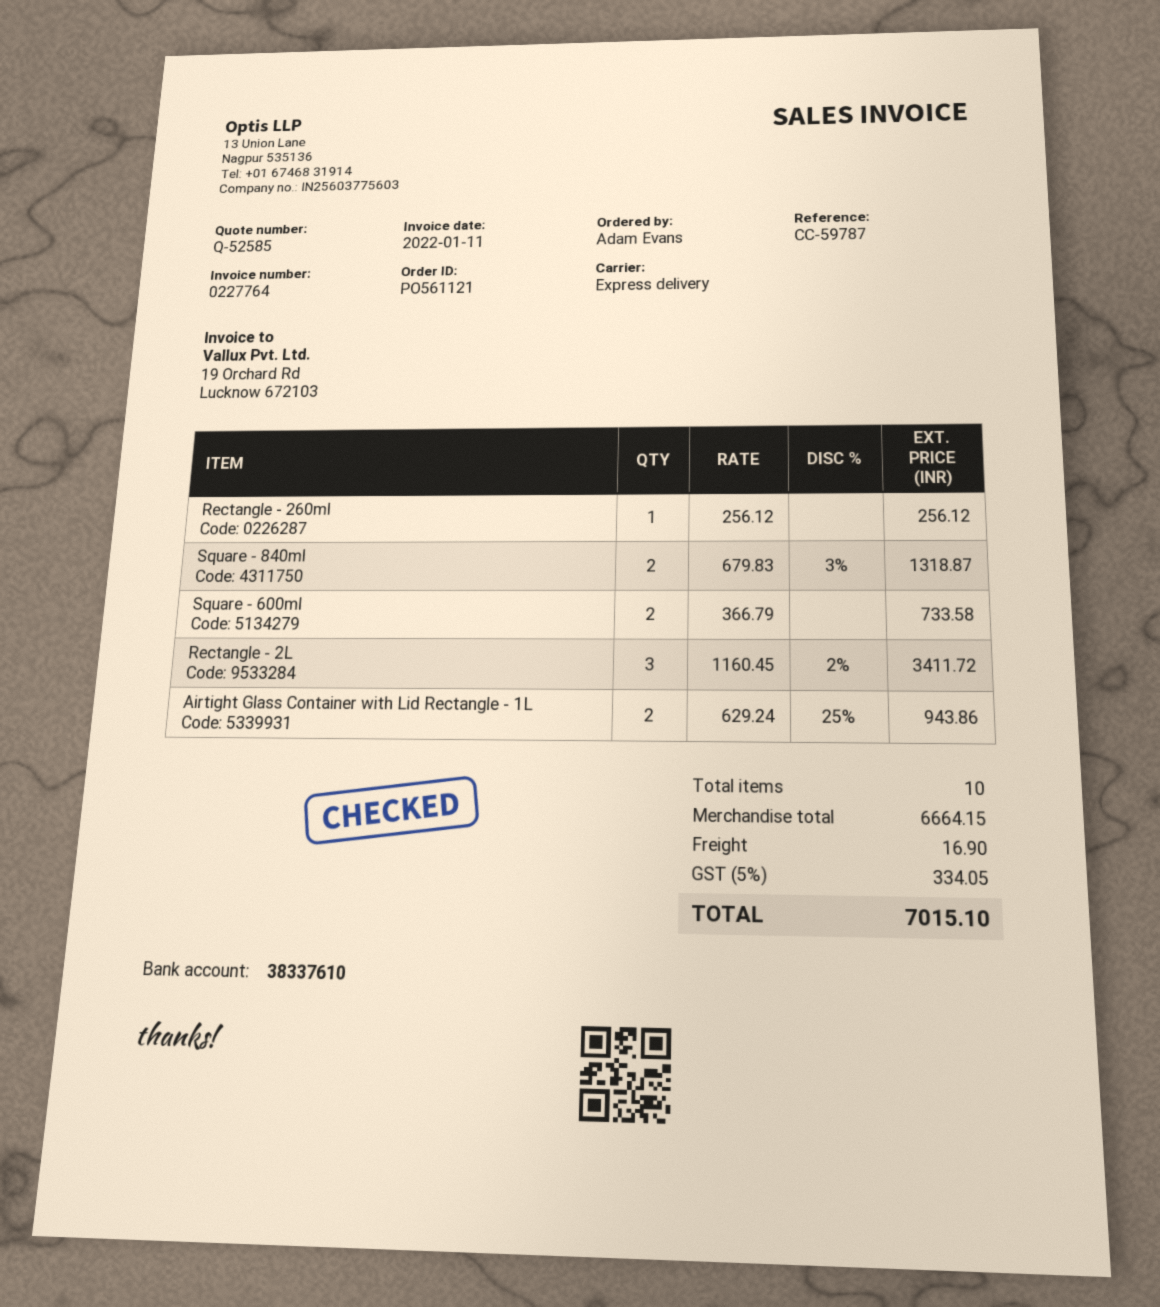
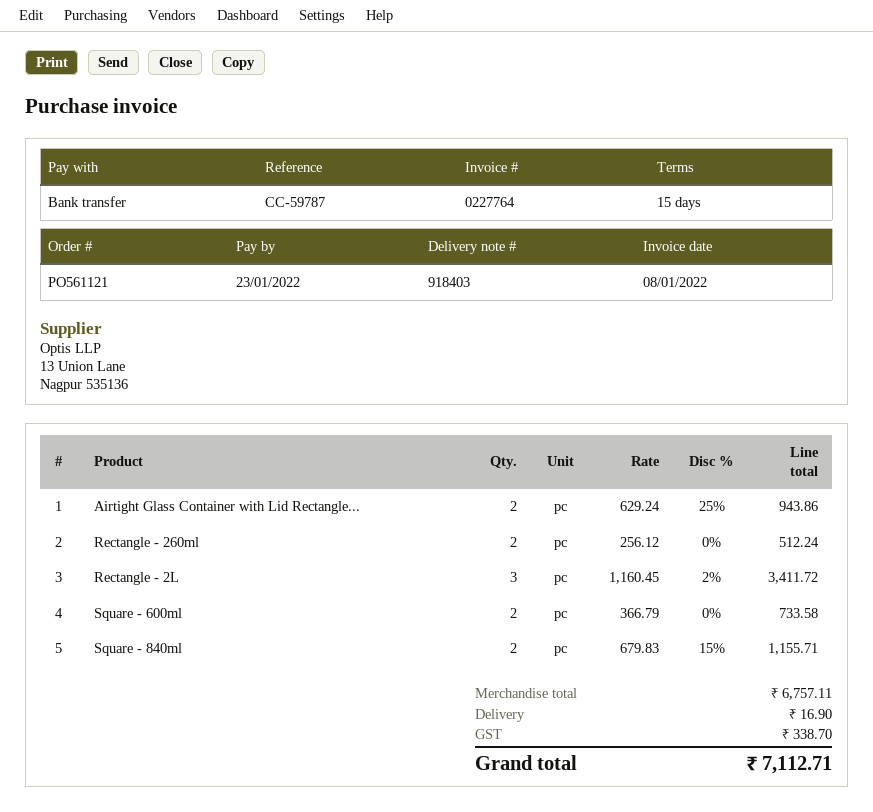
invoice date: 2022-01-11 -> 2022-01-08
Rectangle - 260ml: 1 x 256.12 = 256.12 -> 2 x 256.12 = 512.24
Square - 840ml: 2 x 679.83 - 3% = 1318.87 -> 2 x 679.83 - 15% = 1155.71
subtotal: 6664.15 -> 6757.11
tax: 334.05 -> 338.70
total: 7015.10 -> 7112.71

